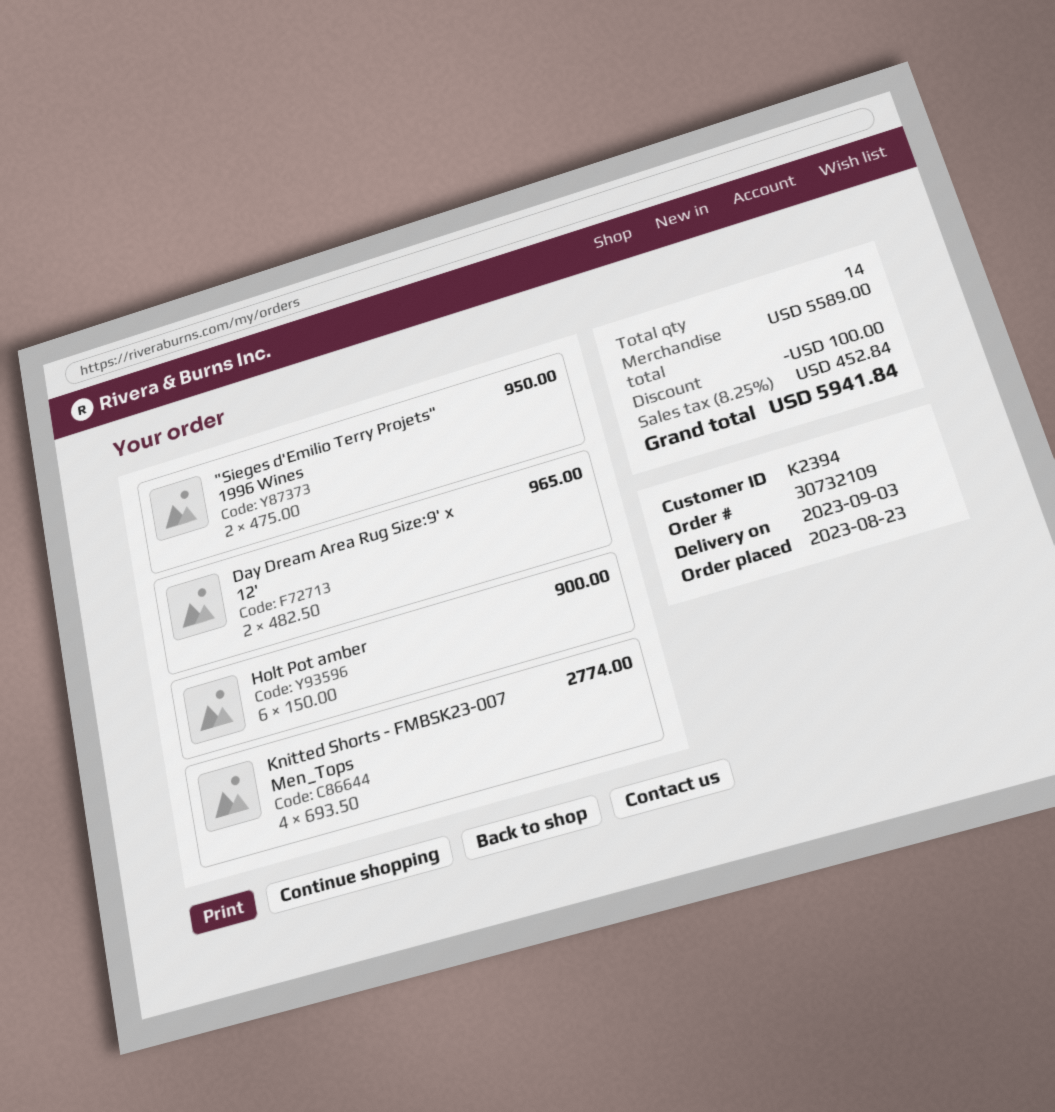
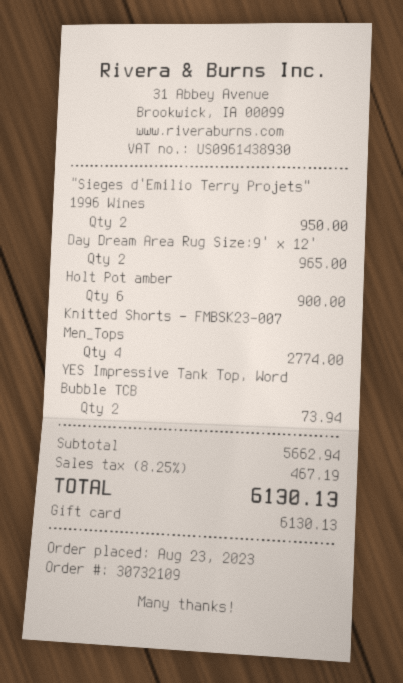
YES Impressive Tank Top, Word Bubble TCB: none -> 2 for 73.94
subtotal: 5589.00 -> 5662.94
discount: 100.00 -> none
tax: 8.25% = 452.84 -> 8.25% = 467.19
total: 5941.84 -> 6130.13

